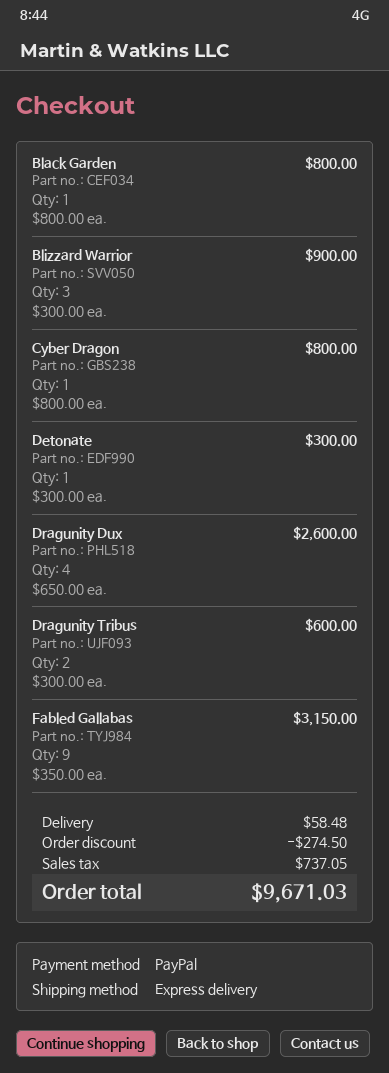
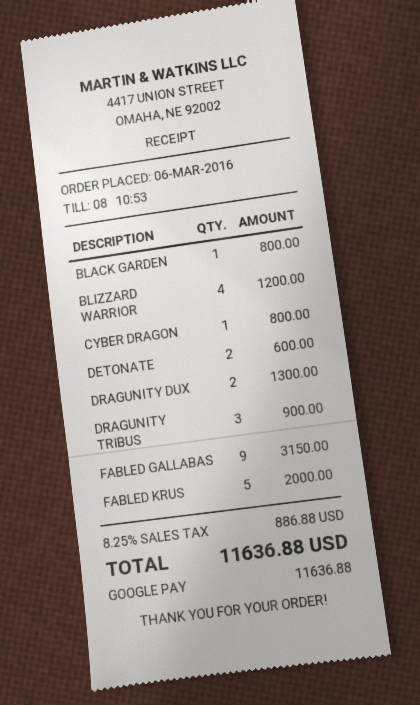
payment method: PayPal -> Google Pay
Blizzard Warrior: 3 for 900.00 -> 4 for 1200.00
Detonate: 1 for 300.00 -> 2 for 600.00
Dragunity Dux: 4 for 2600.00 -> 2 for 1300.00
Dragunity Tribus: 2 for 600.00 -> 3 for 900.00
FABLED KRUS: none -> 5 for 2000.00
discount: 274.50 -> none
shipping: 58.48 -> none
tax: 737.05 -> 886.88
total: 9671.03 -> 11636.88

